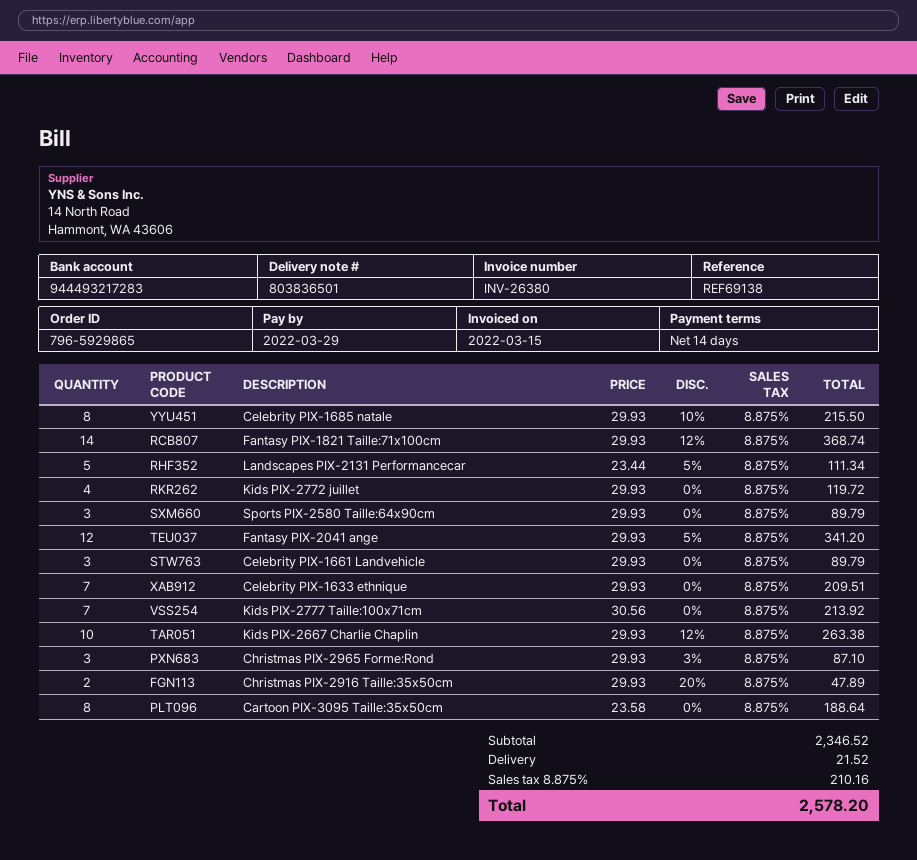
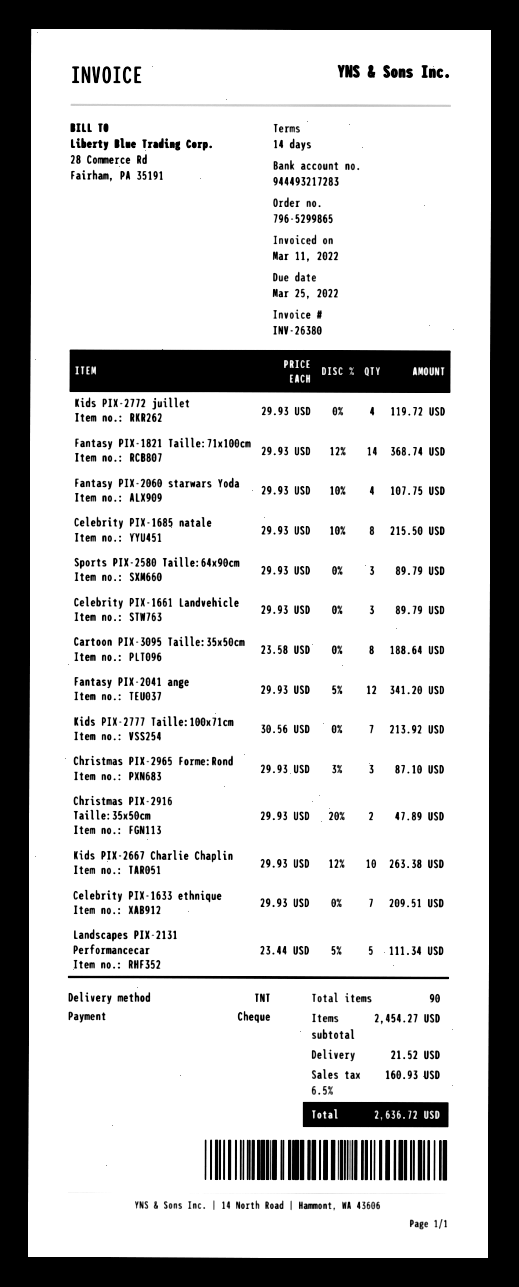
order number: 796-5929865 -> 796-5299865
invoice date: 2022-03-15 -> 2022-03-11
due date: 2022-03-29 -> 2022-03-25
Fantasy PIX-2060 starwars Yoda: none -> 4 x 29.93 - 10% = 107.75
subtotal: 2346.52 -> 2454.27
tax: 8.875% = 210.16 -> 6.5% = 160.93
total: 2578.20 -> 2636.72

